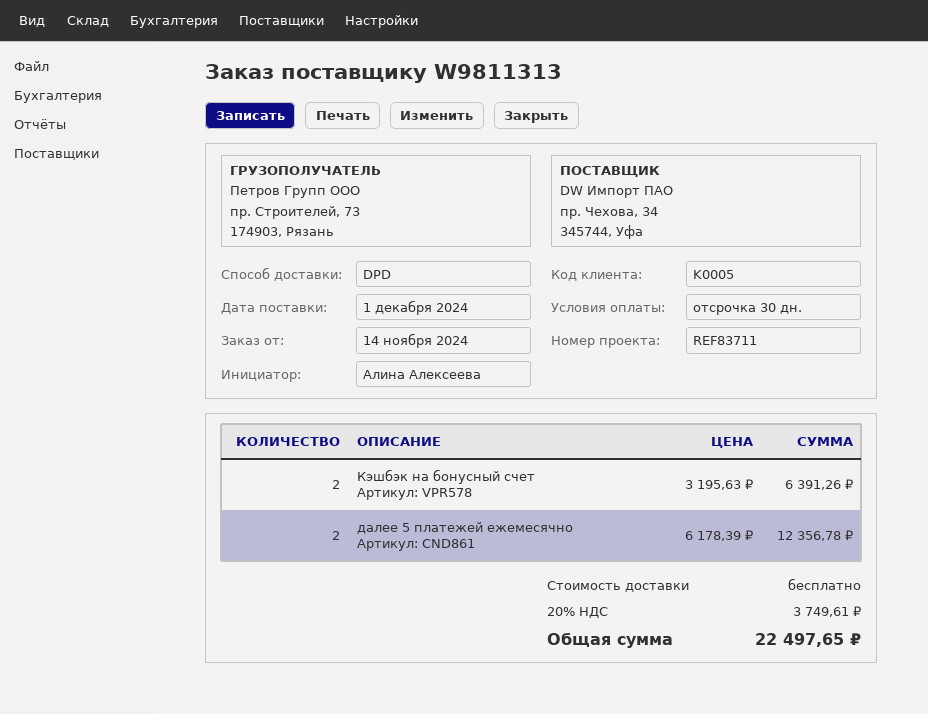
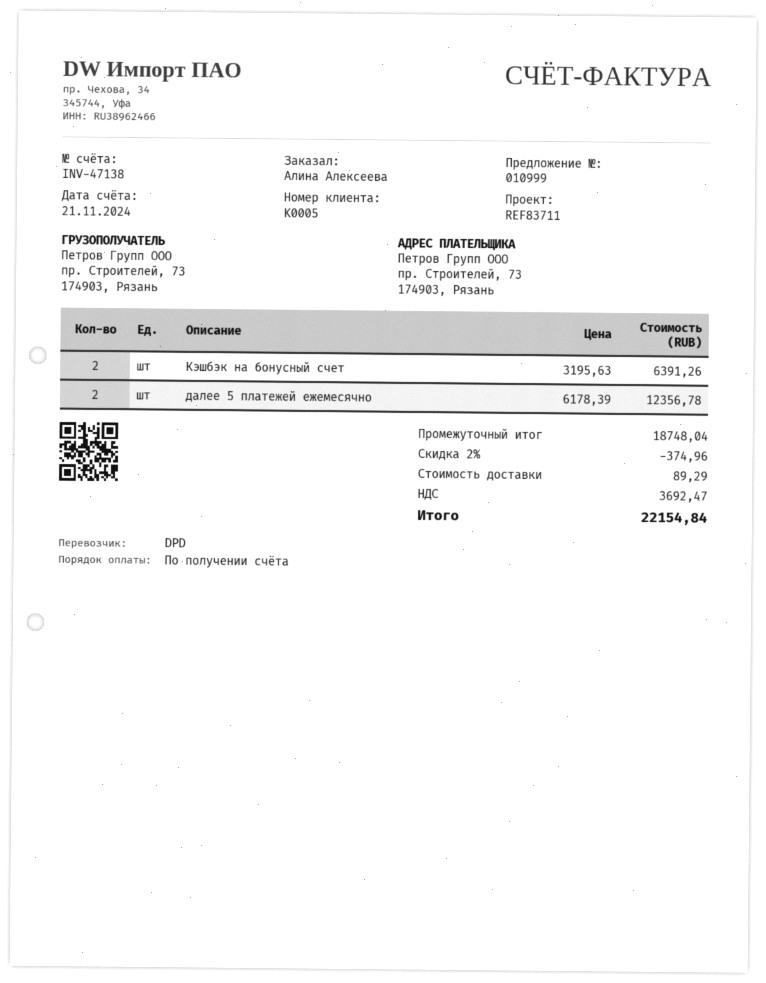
payment terms: 30 days -> on receipt
discount: none -> 2% = 374.96
shipping: 0.00 -> 89.29
tax: 3749.61 -> 3692.47
total: 22497.65 -> 22154.84

